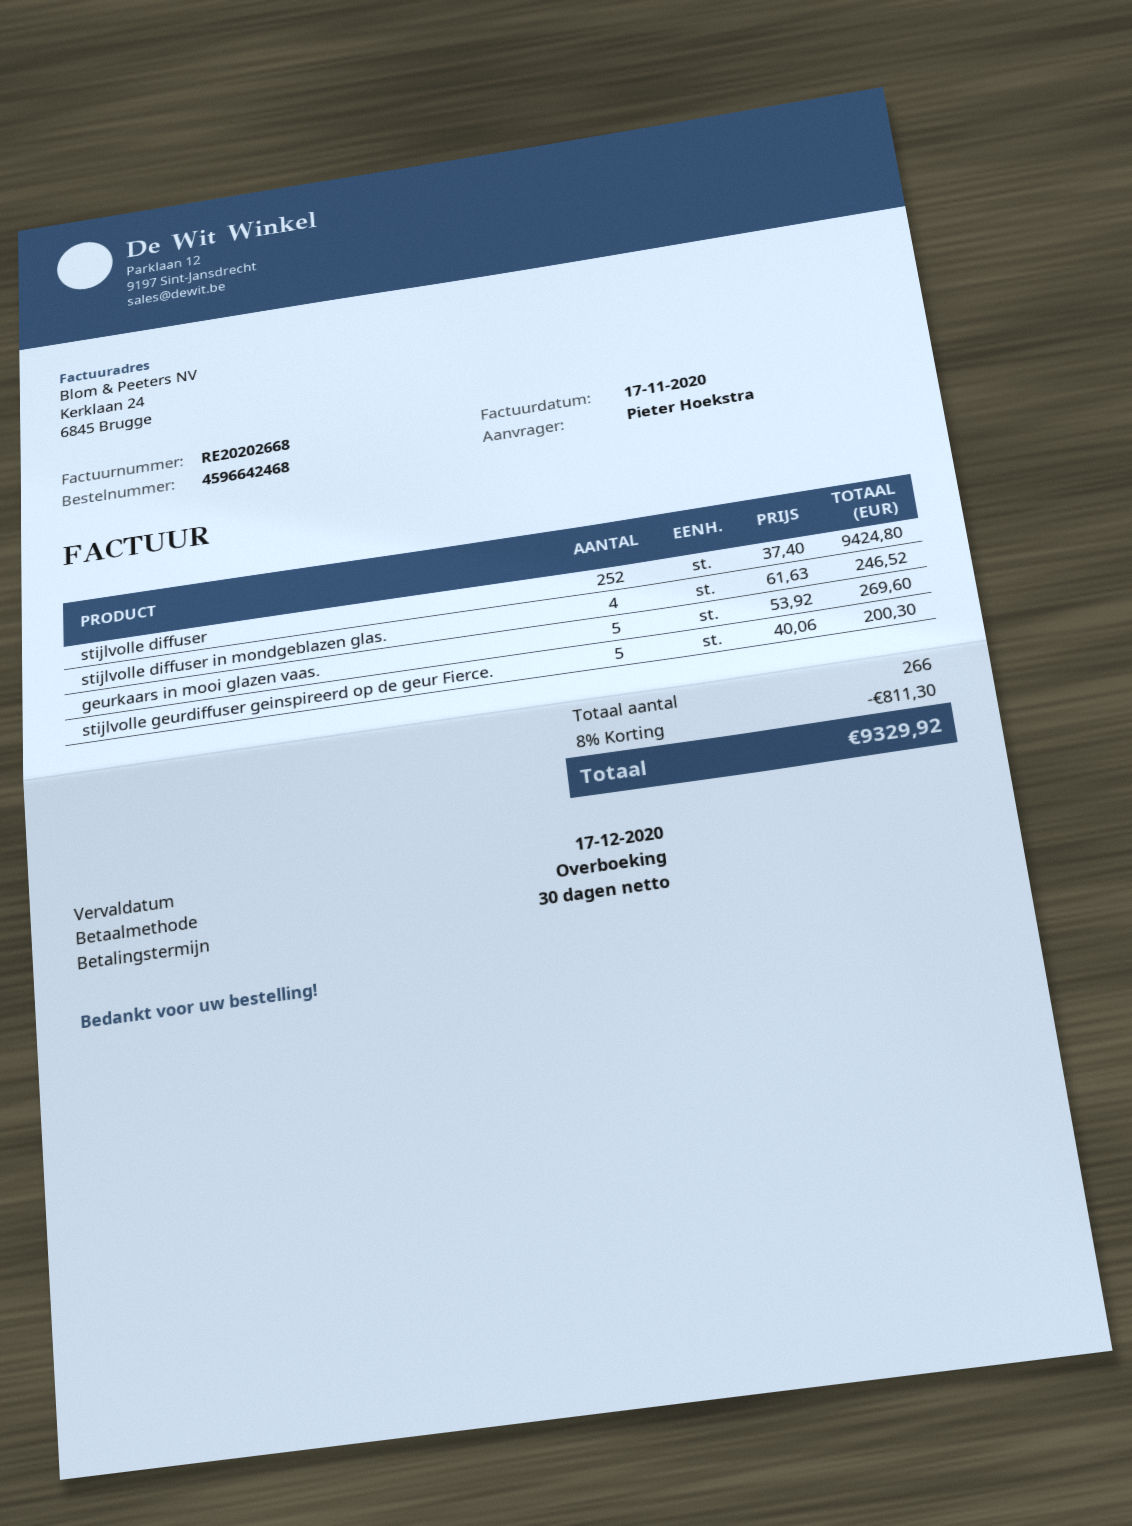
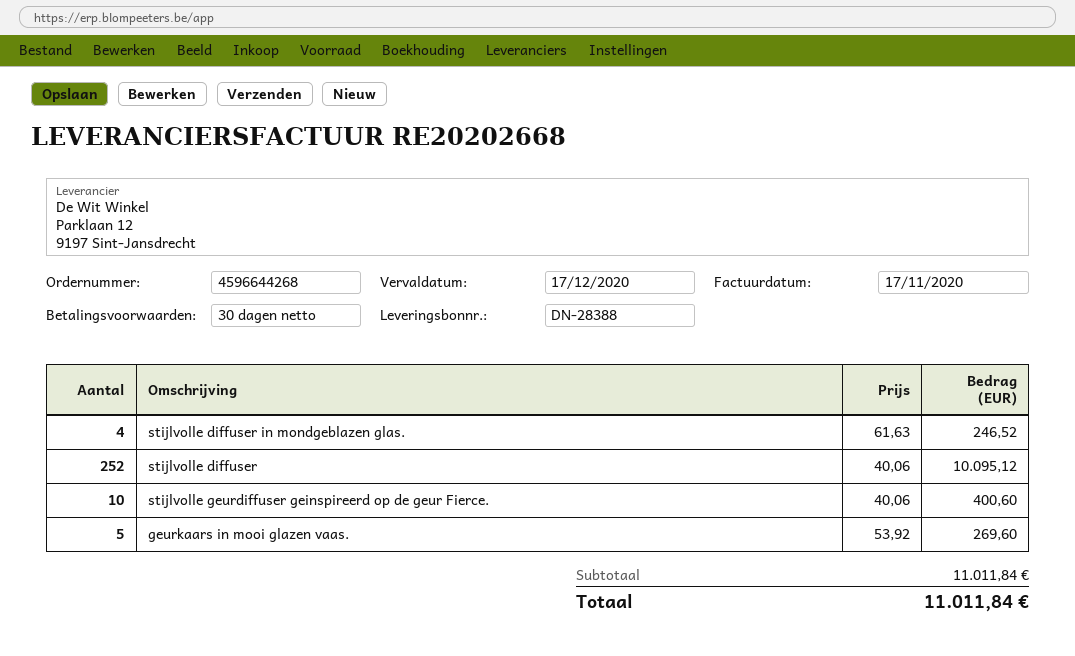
order number: 4596642468 -> 4596644268
stijlvolle diffuser: 252 x 37.40 = 9424.80 -> 252 x 40.06 = 10095.12
stijlvolle geurdiffuser geinspireerd op de geur Fierce.: 5 x 40.06 = 200.30 -> 10 x 40.06 = 400.60
discount: 8% = 811.30 -> none
total: 9329.92 -> 11011.84

